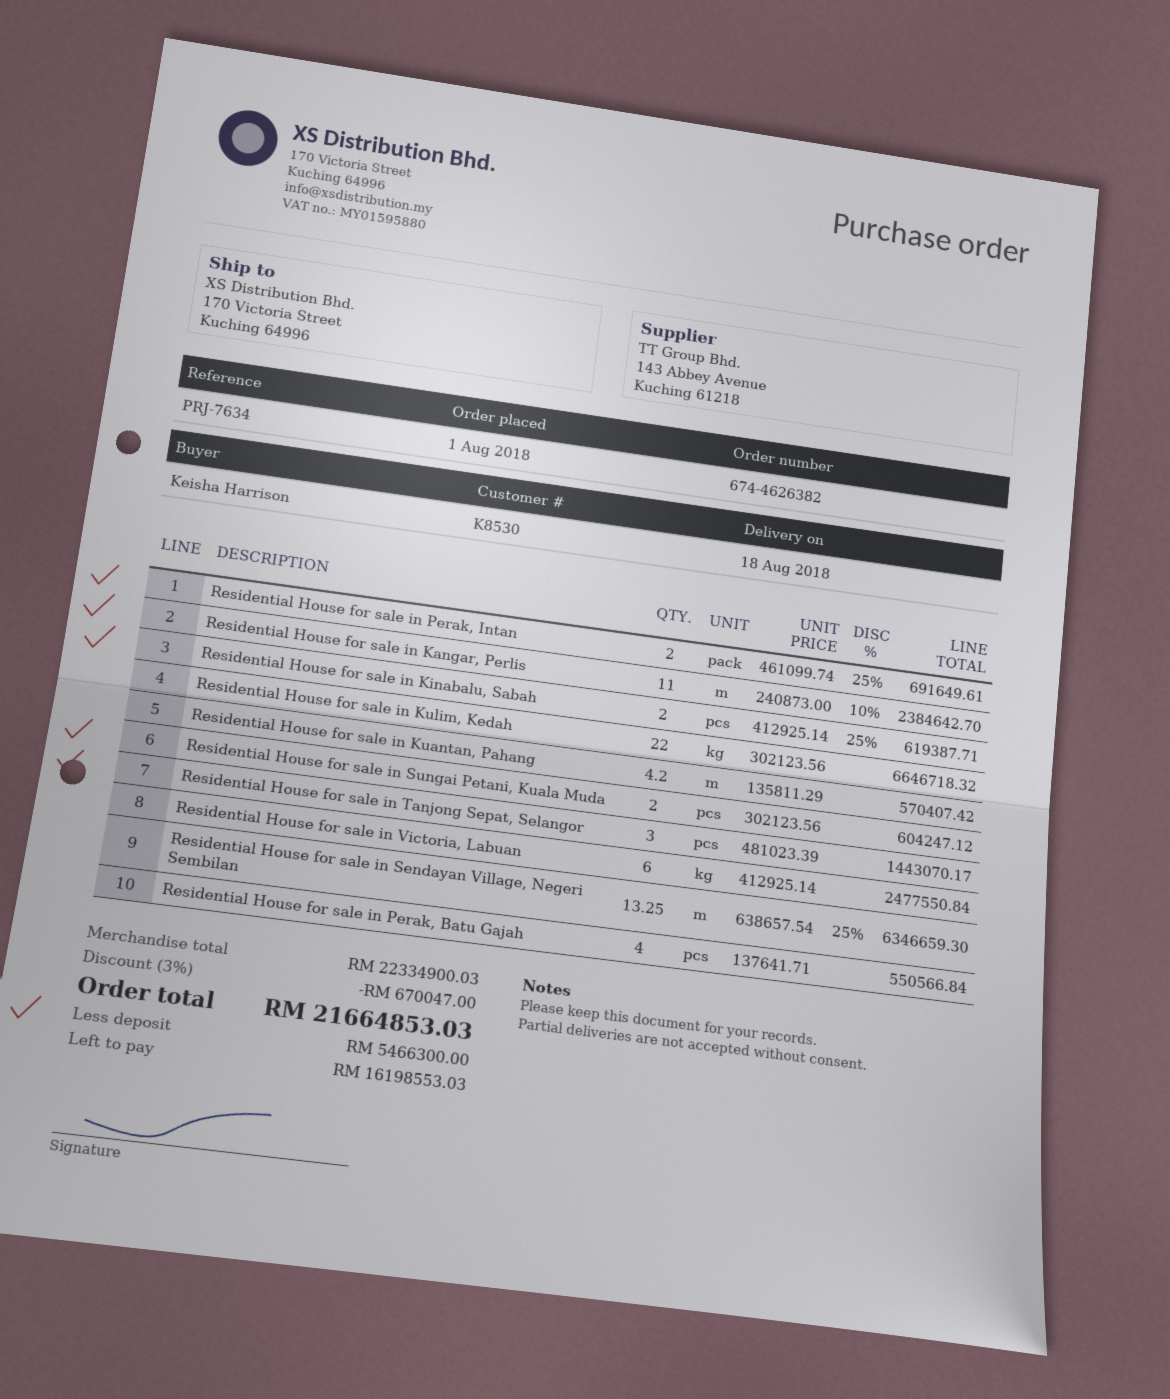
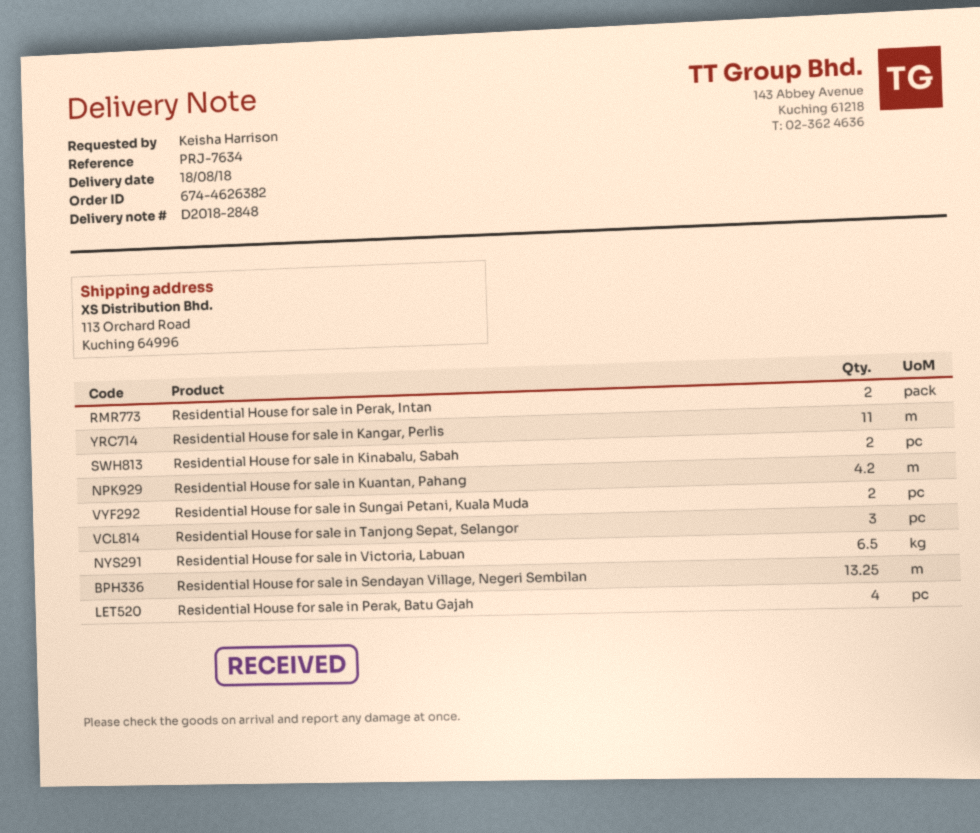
ship to: 170 Victoria Street, Kuching 64996 -> 113 Orchard Road, Kuching 64996
Residential House for sale in Kulim, Kedah: 22 -> none
Residential House for sale in Victoria, Labuan: 6 -> 6.5

